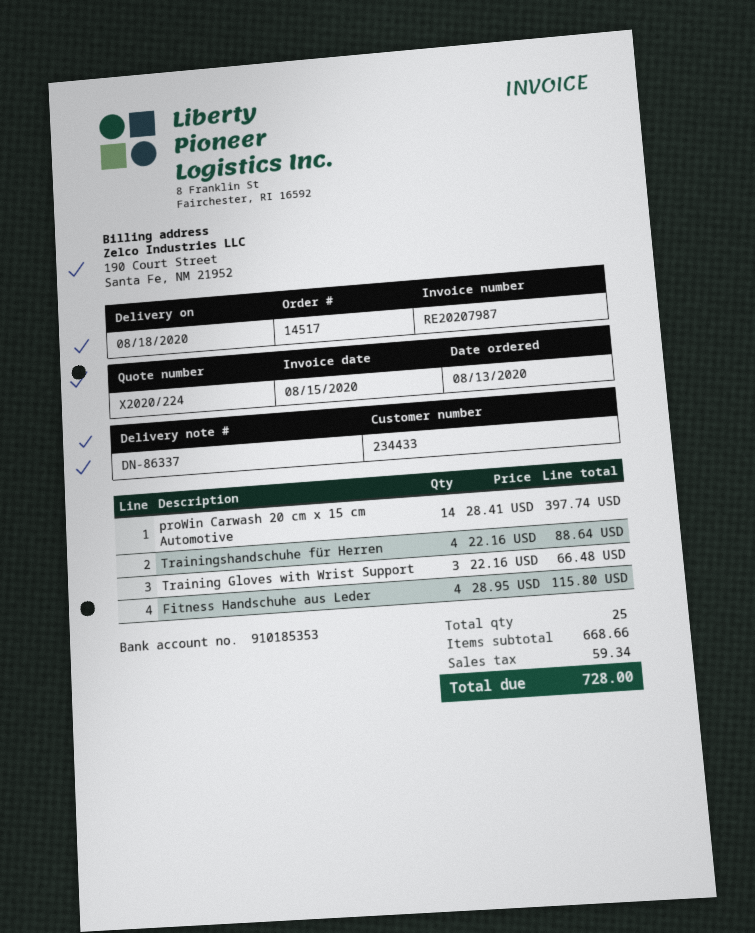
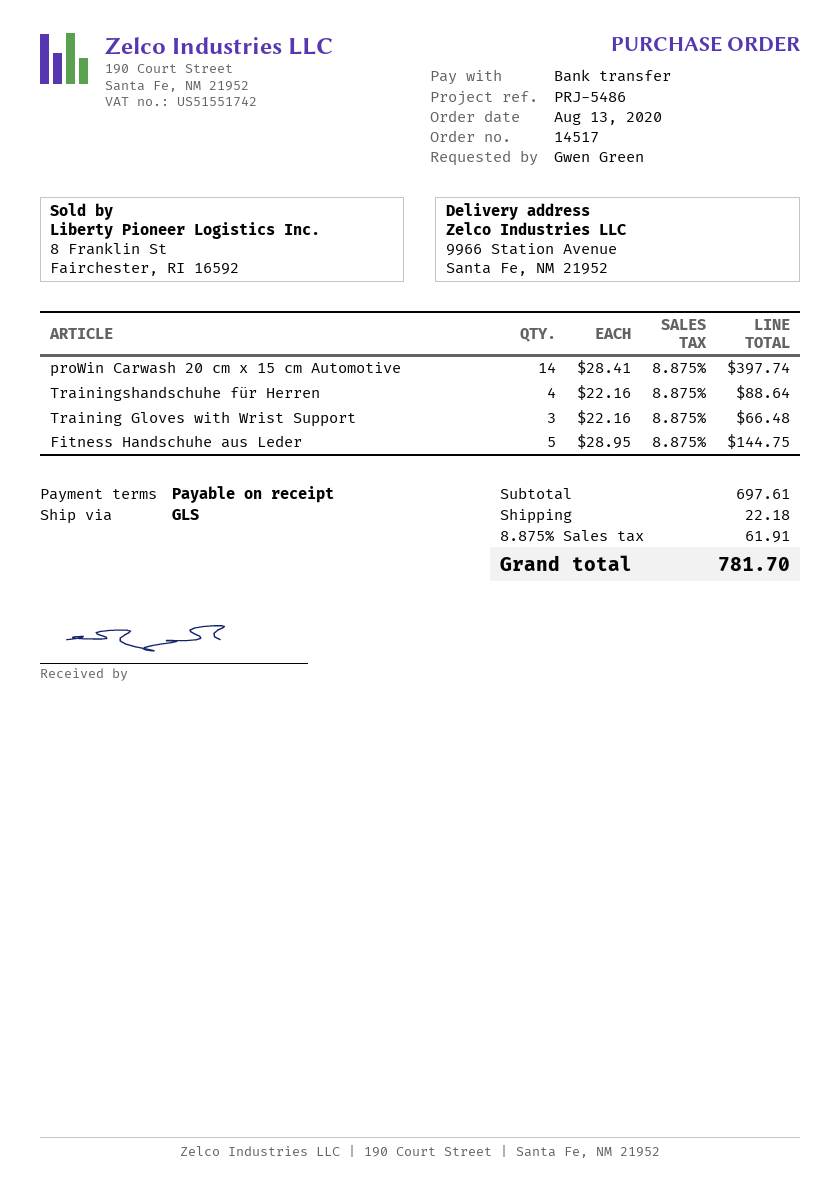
Fitness Handschuhe aus Leder: 4 x 28.95 = 115.80 -> 5 x 28.95 = 144.75
subtotal: 668.66 -> 697.61
shipping: none -> 22.18
tax: 59.34 -> 61.91
total: 728.00 -> 781.70

